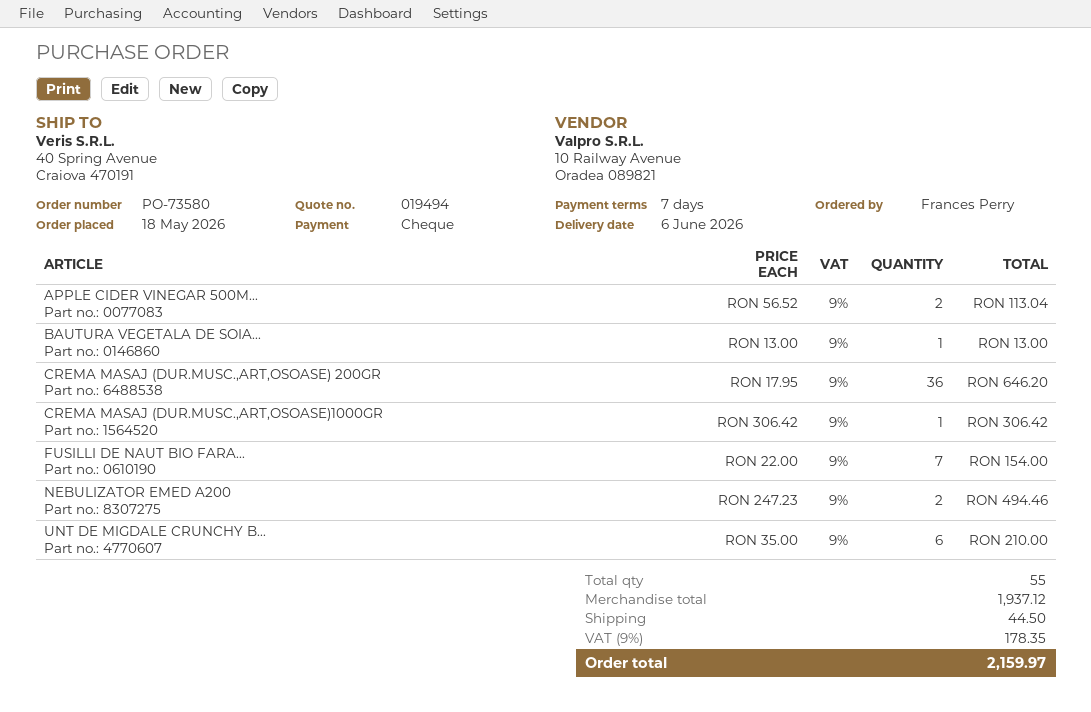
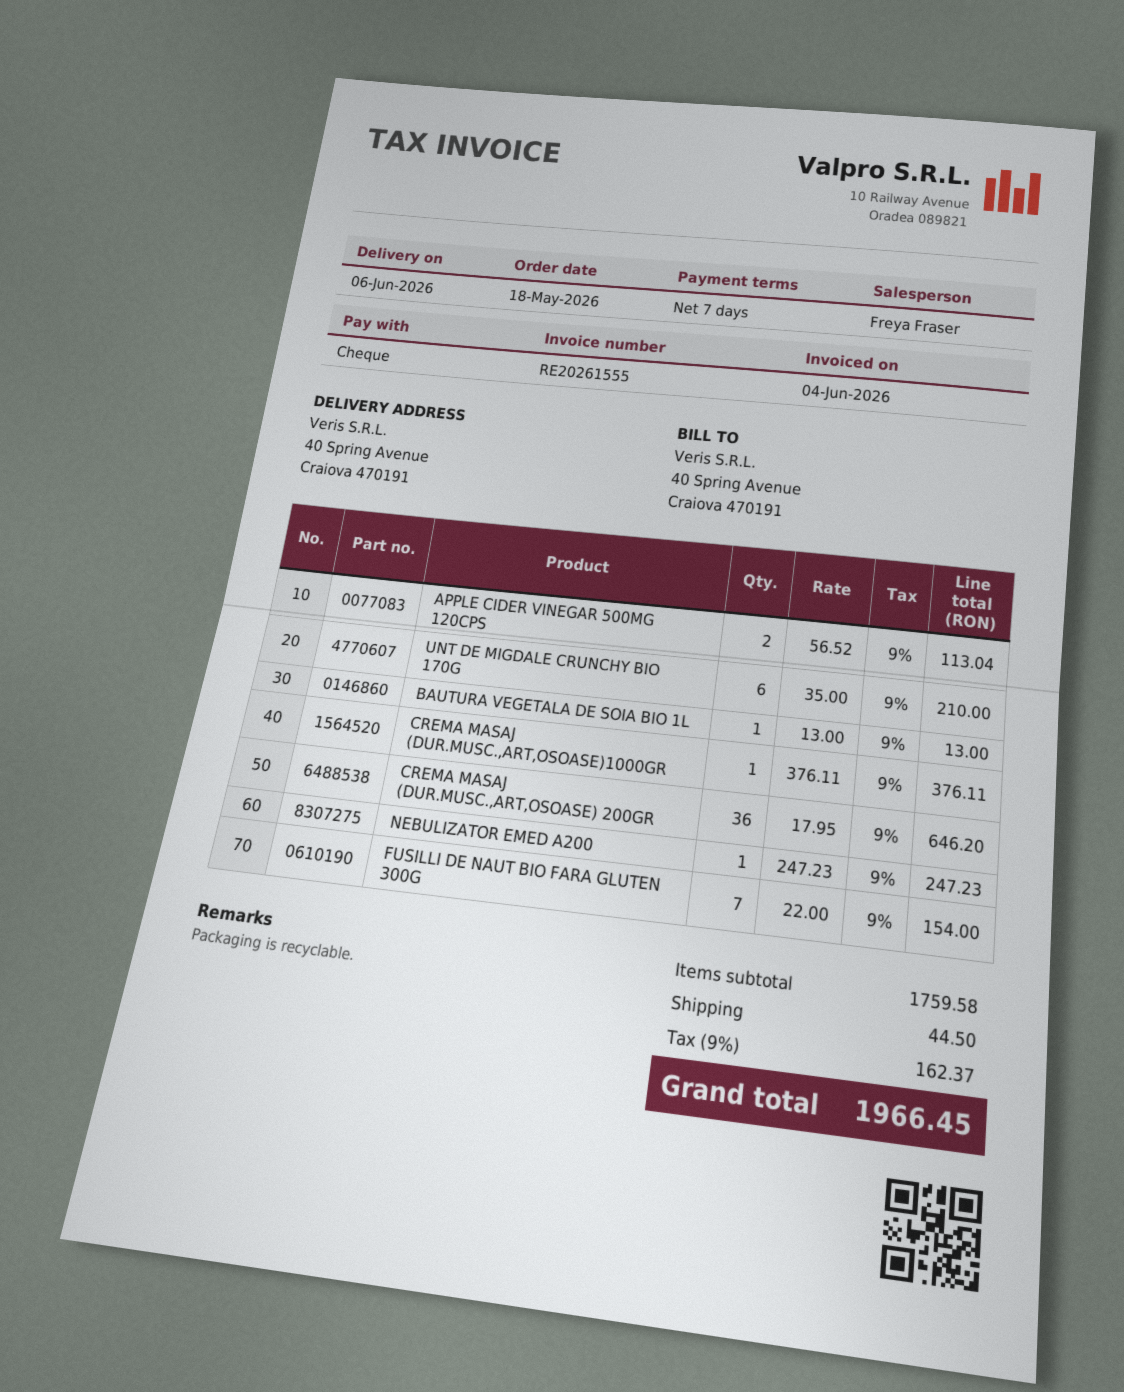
CREMA MASAJ (DUR.MUSC.,ART,OSOASE)1000GR: 1 x 306.42 = 306.42 -> 1 x 376.11 = 376.11
NEBULIZATOR EMED A200: 2 x 247.23 = 494.46 -> 1 x 247.23 = 247.23
subtotal: 1937.12 -> 1759.58
tax: 9% = 178.35 -> 9% = 162.37
total: 2159.97 -> 1966.45

